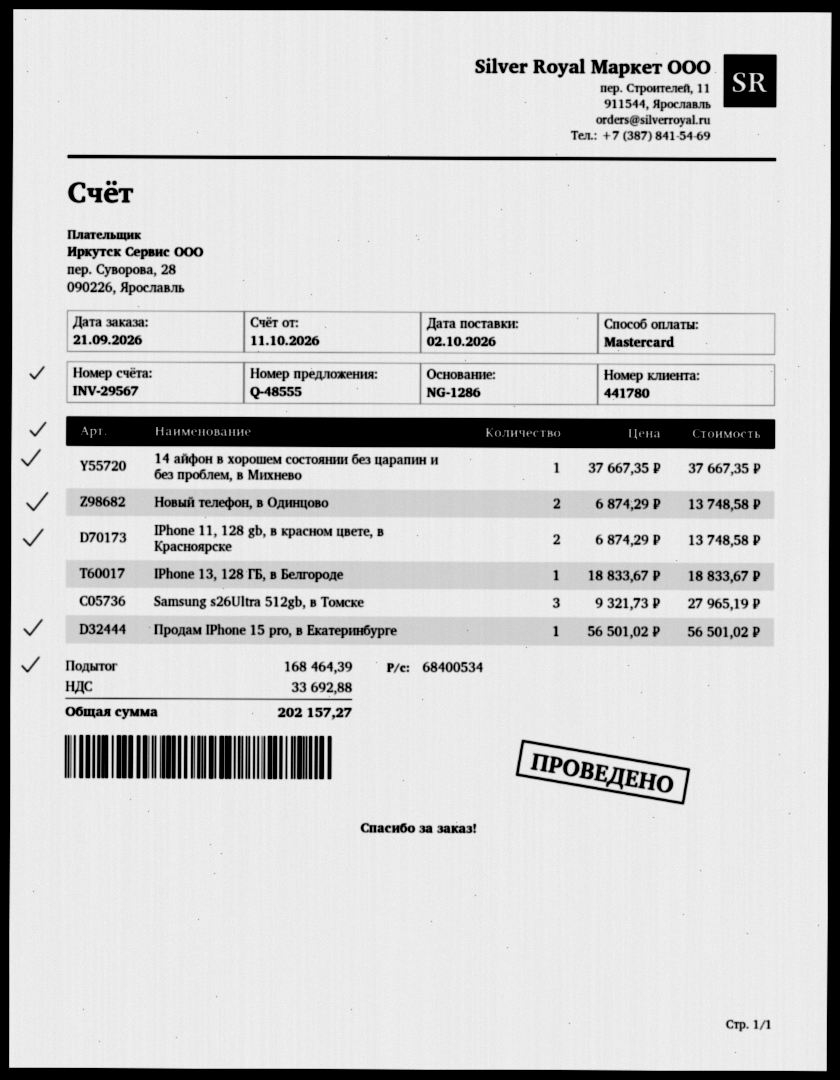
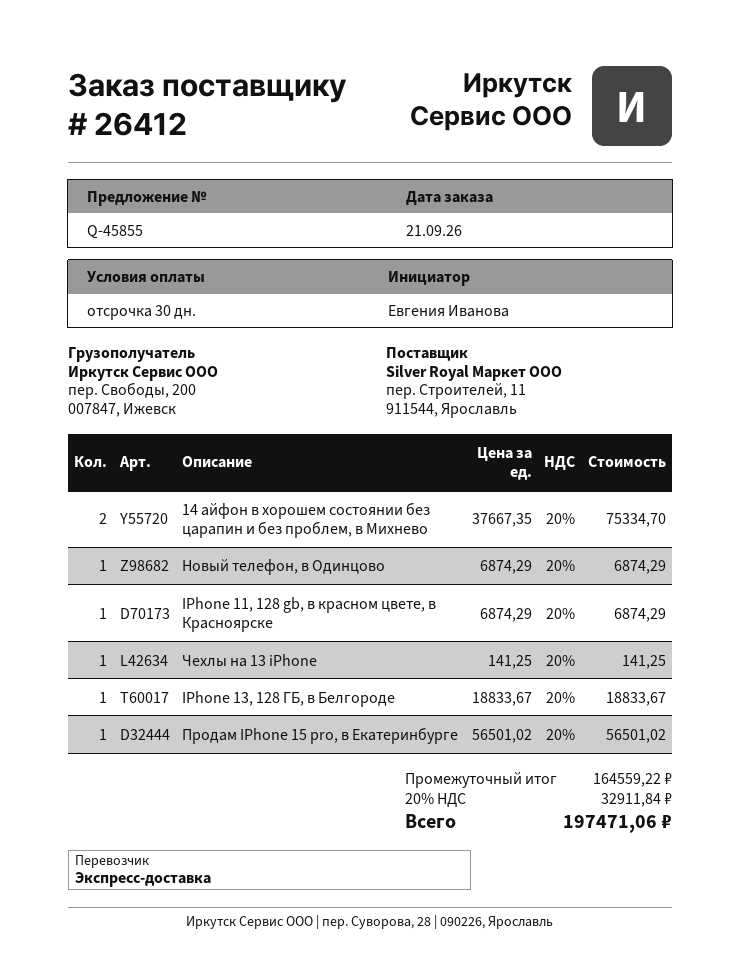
quote number: Q-48555 -> Q-45855
14 айфон в хорошем состоянии без царапин и без проблем, в Михнево: 1 x 37667.35 = 37667.35 -> 2 x 37667.35 = 75334.70
Новый телефон, в Одинцово: 2 x 6874.29 = 13748.58 -> 1 x 6874.29 = 6874.29
IPhone 11, 128 gb, в красном цвете, в Красноярске: 2 x 6874.29 = 13748.58 -> 1 x 6874.29 = 6874.29
Samsung s26Ultra 512gb, в Томске: 3 x 9321.73 = 27965.19 -> none
Чехлы на 13 iPhone: none -> 1 x 141.25 = 141.25
subtotal: 168464.39 -> 164559.22
tax: 33692.88 -> 32911.84
total: 202157.27 -> 197471.06

